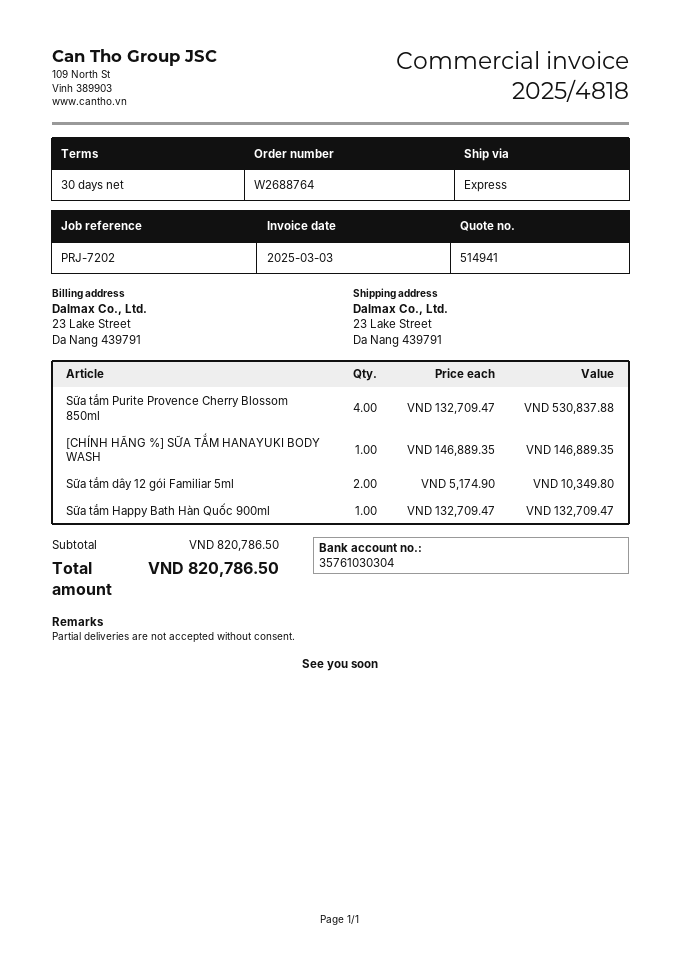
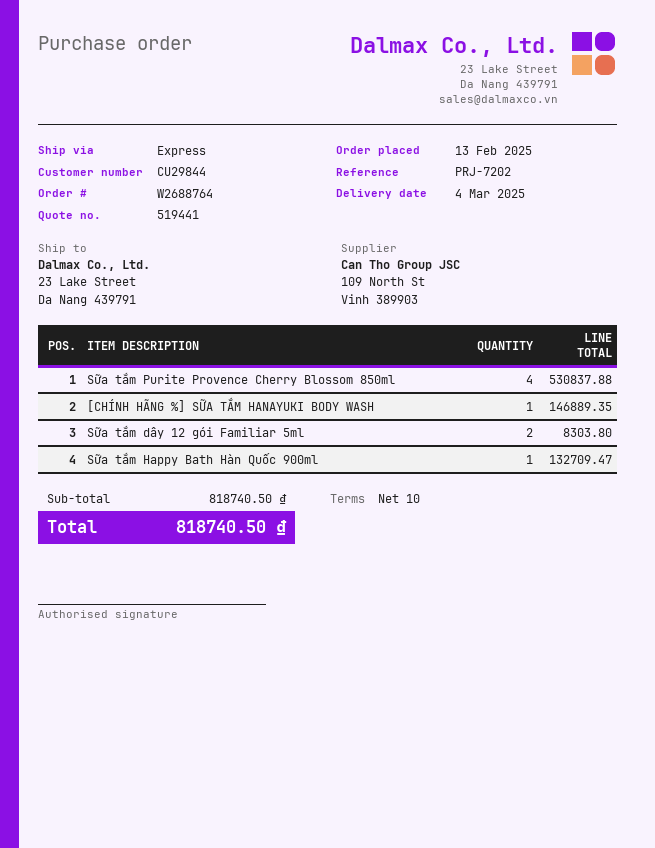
quote number: 514941 -> 519441
payment terms: 30 days -> 10 days
Sữa tắm dây 12 gói Familiar 5ml: 2 for 10349.80 -> 2 for 8303.80
subtotal: 820786.50 -> 818740.50
total: 820786.50 -> 818740.50

